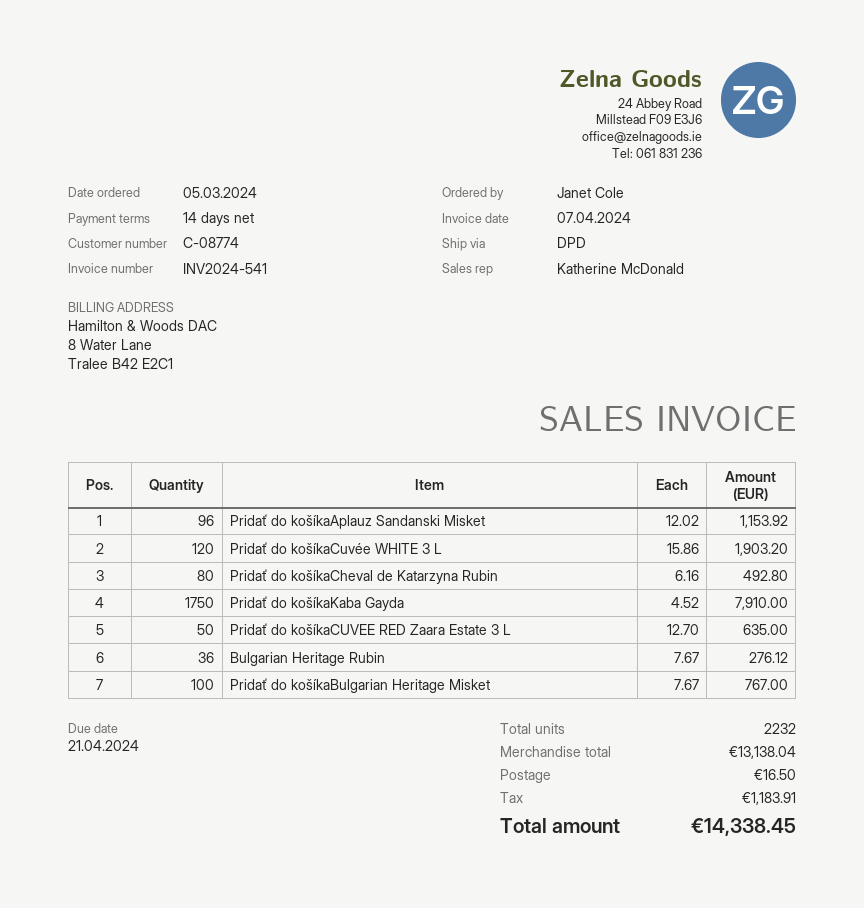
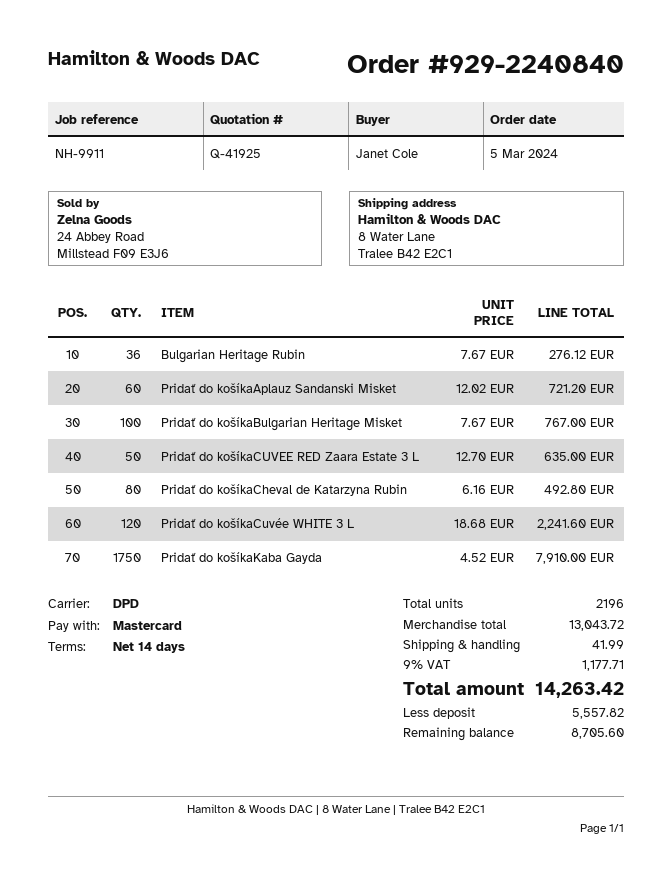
Pridať do košíkaAplauz Sandanski Misket: 96 x 12.02 = 1153.92 -> 60 x 12.02 = 721.20
Pridať do košíkaCuvée WHITE 3 L: 120 x 15.86 = 1903.20 -> 120 x 18.68 = 2241.60
total quantity: 2232 -> 2196
subtotal: 13138.04 -> 13043.72
shipping: 16.50 -> 41.99
tax: 1183.91 -> 1177.71
total: 14338.45 -> 14263.42

